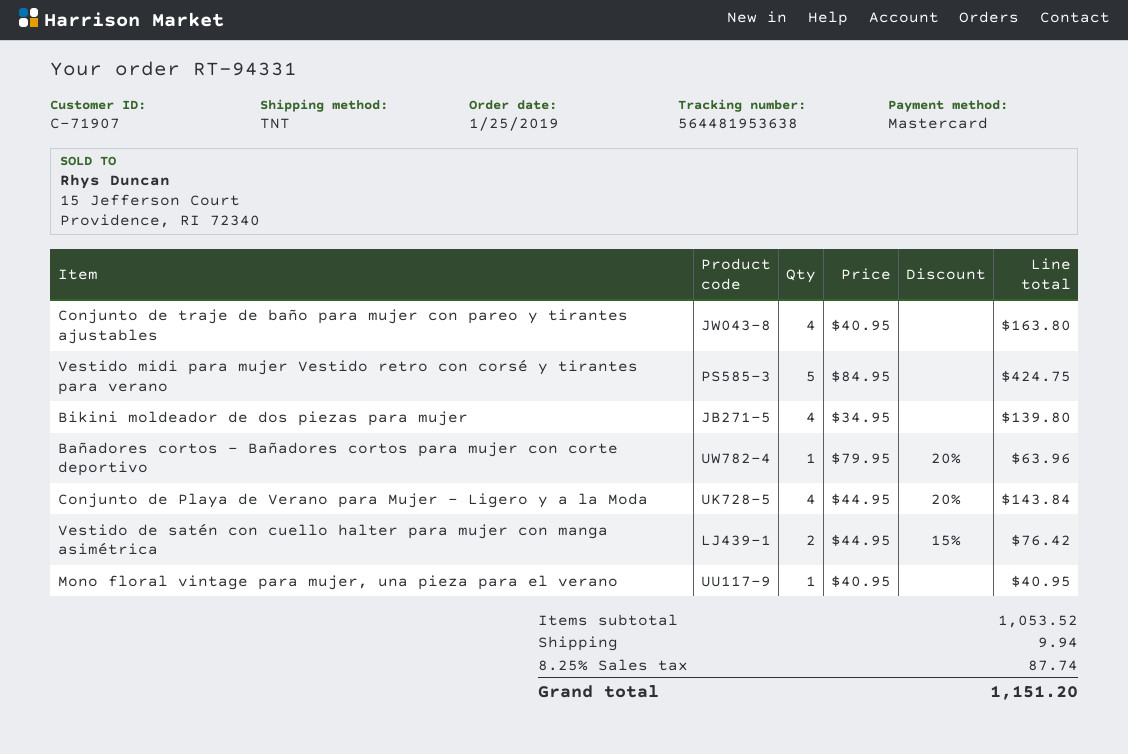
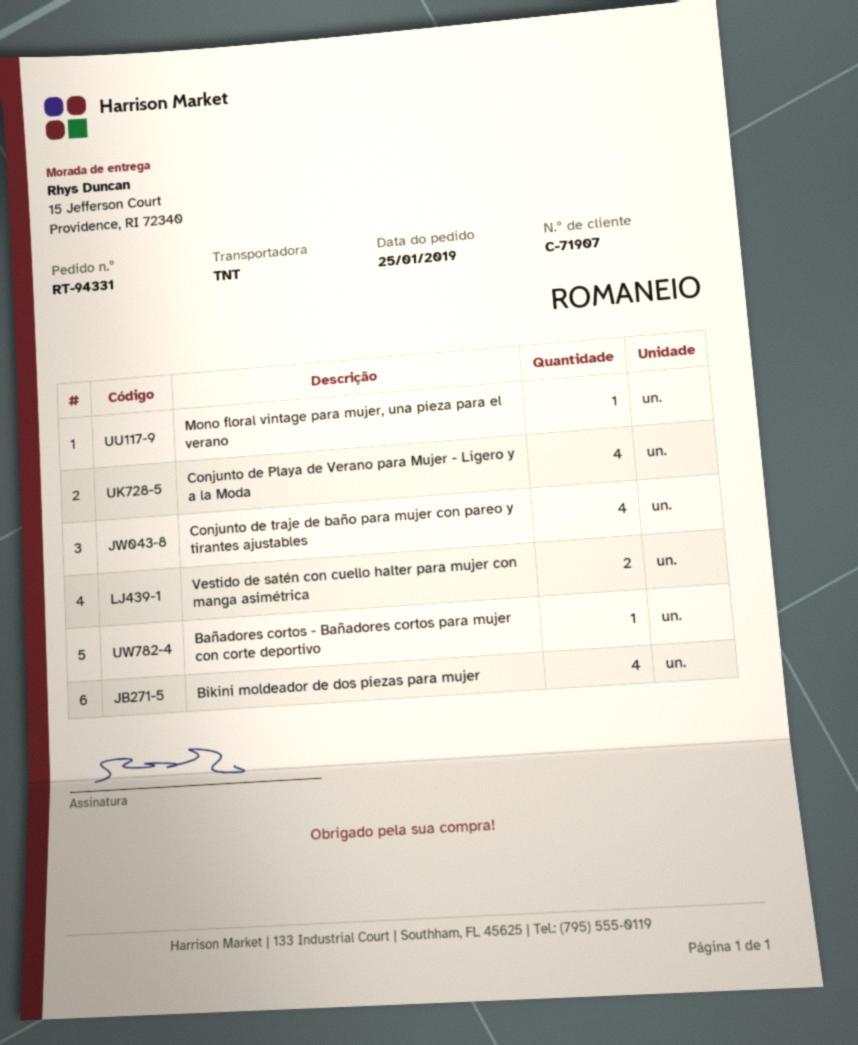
Vestido midi para mujer Vestido retro con corsé y tirantes para verano: 5 -> none

